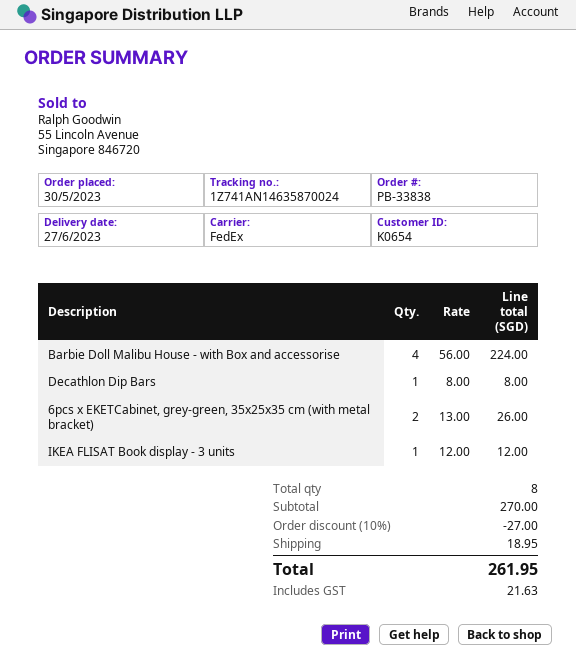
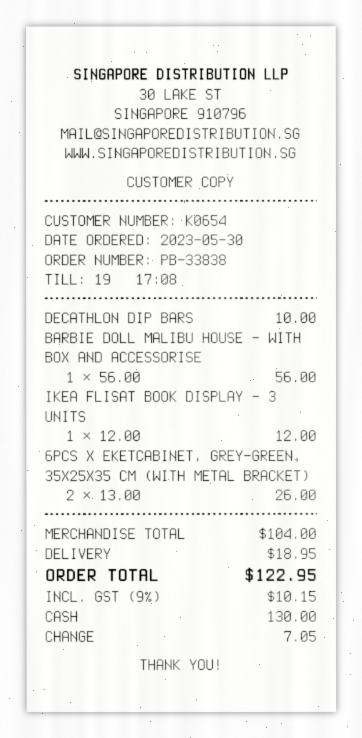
Barbie Doll Malibu House - with Box and accessorise: 4 x 56.00 = 224.00 -> 1 x 56.00 = 56.00
Decathlon Dip Bars: 1 x 8.00 = 8.00 -> 1 x 10.00 = 10.00
subtotal: 270.00 -> 104.00
discount: 10% = 27.00 -> none
tax: 21.63 -> 10.15
total: 261.95 -> 122.95

